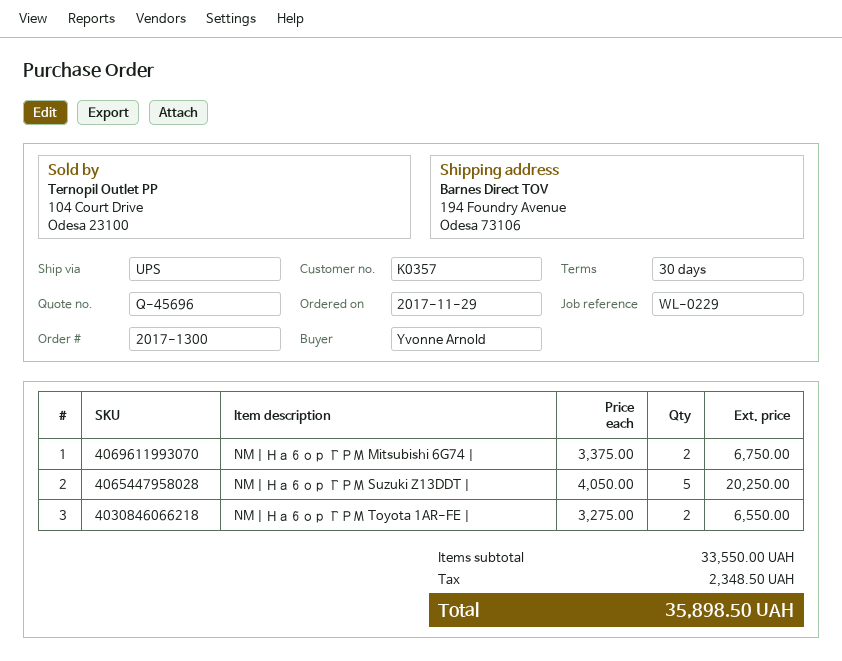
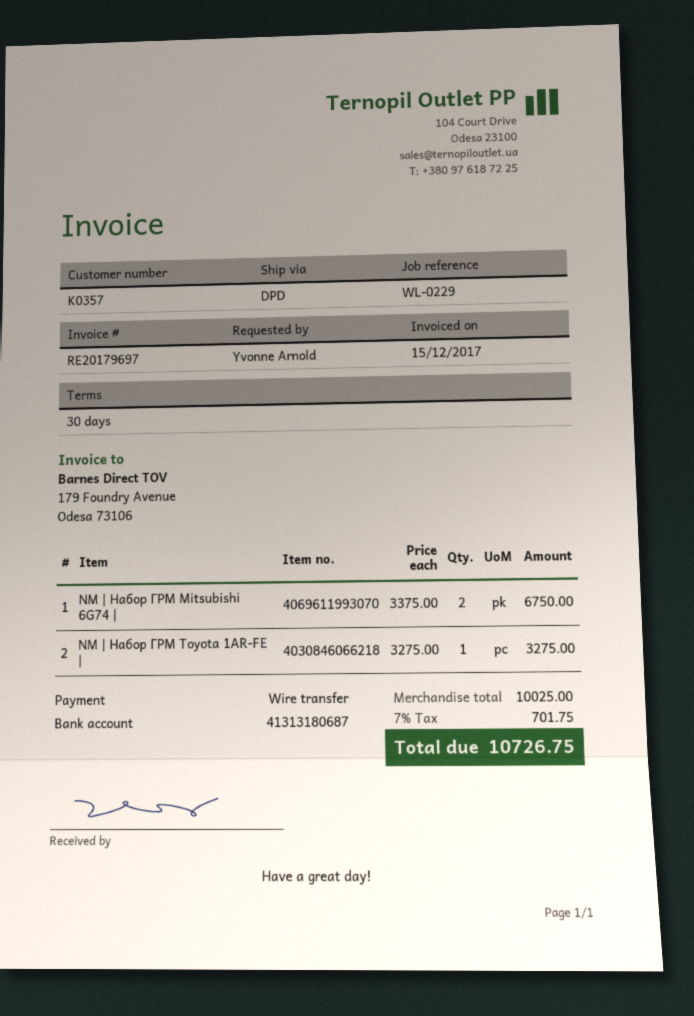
shipping method: UPS -> DPD
NM | Набор ГРМ Suzuki Z13DDT |: 5 x 4050.00 = 20250.00 -> none
NM | Набор ГРМ Toyota 1AR-FE |: 2 x 3275.00 = 6550.00 -> 1 x 3275.00 = 3275.00
subtotal: 33550.00 -> 10025.00
tax: 2348.50 -> 701.75
total: 35898.50 -> 10726.75

